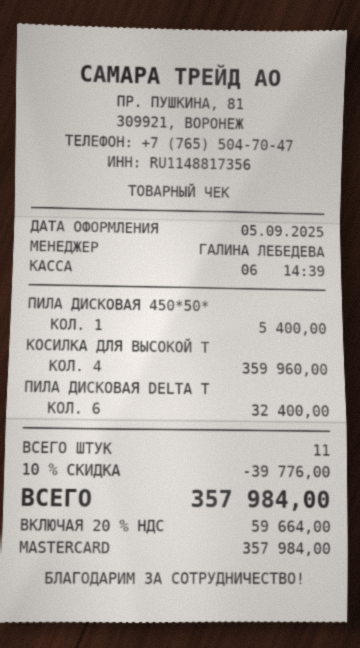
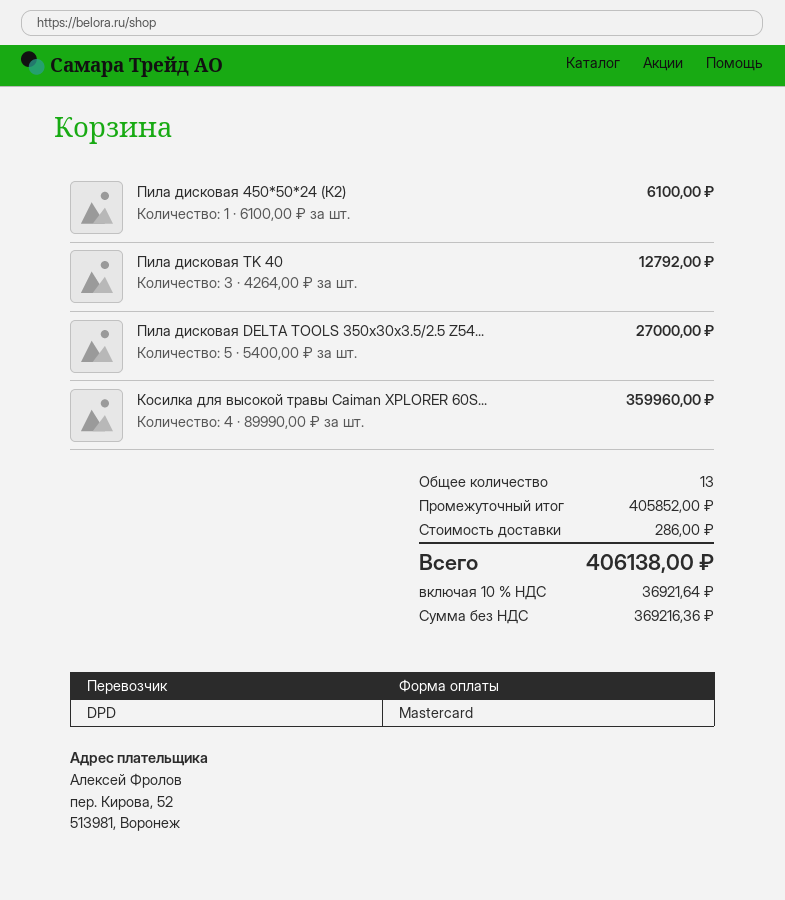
ПИЛА ДИСКОВАЯ 450*50*: 1 for 5400.00 -> 1 for 6100.00
ПИЛА ДИСКОВАЯ DELTA T: 6 for 32400.00 -> 5 for 27000.00
Пила дисковая TK 40: none -> 3 for 12792.00
total quantity: 11 -> 13
discount: 10% = 39776.00 -> none
shipping: none -> 286.00
tax: 20% = 59664.00 -> 10% = 36921.64
total: 357984.00 -> 406138.00

